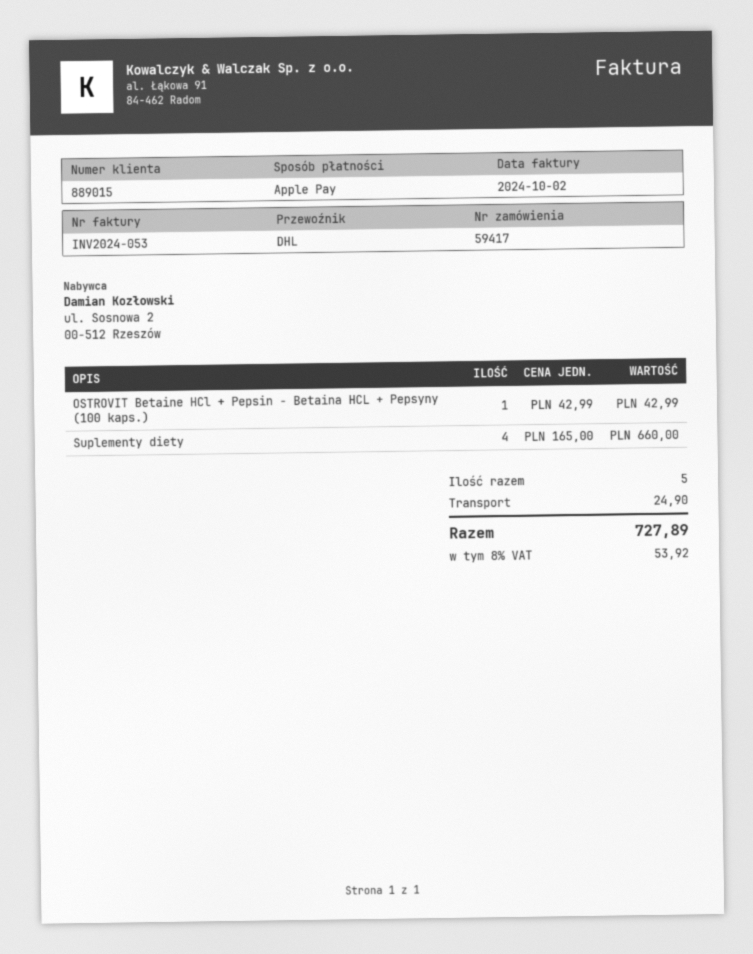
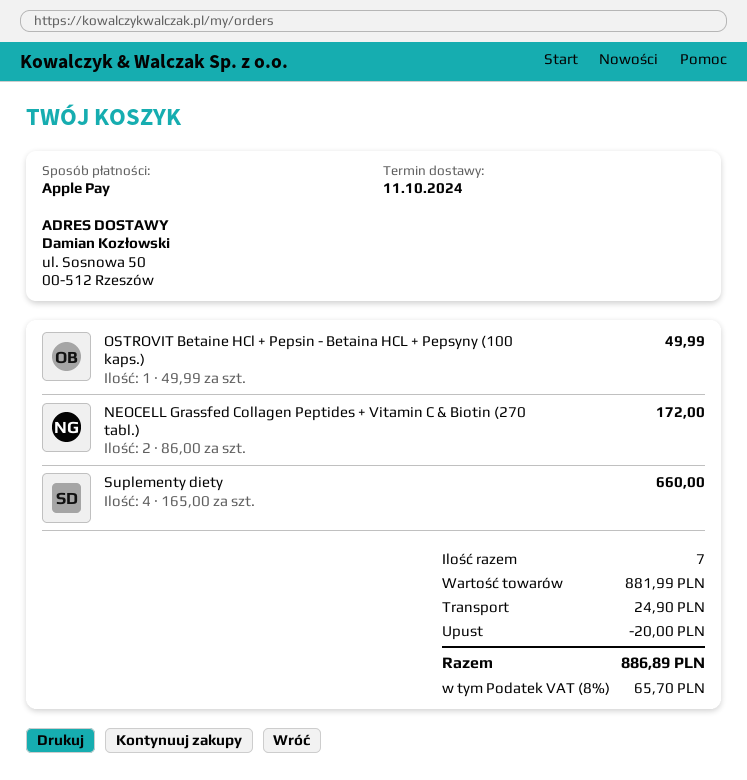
OSTROVIT Betaine HCl + Pepsin - Betaina HCL + Pepsyny (100 kaps.): 1 x 42.99 = 42.99 -> 1 x 49.99 = 49.99
NEOCELL Grassfed Collagen Peptides + Vitamin C & Biotin (270 tabl.): none -> 2 x 86.00 = 172.00
total quantity: 5 -> 7
discount: none -> 20.00
tax: 8% = 53.92 -> 8% = 65.70
total: 727.89 -> 886.89

